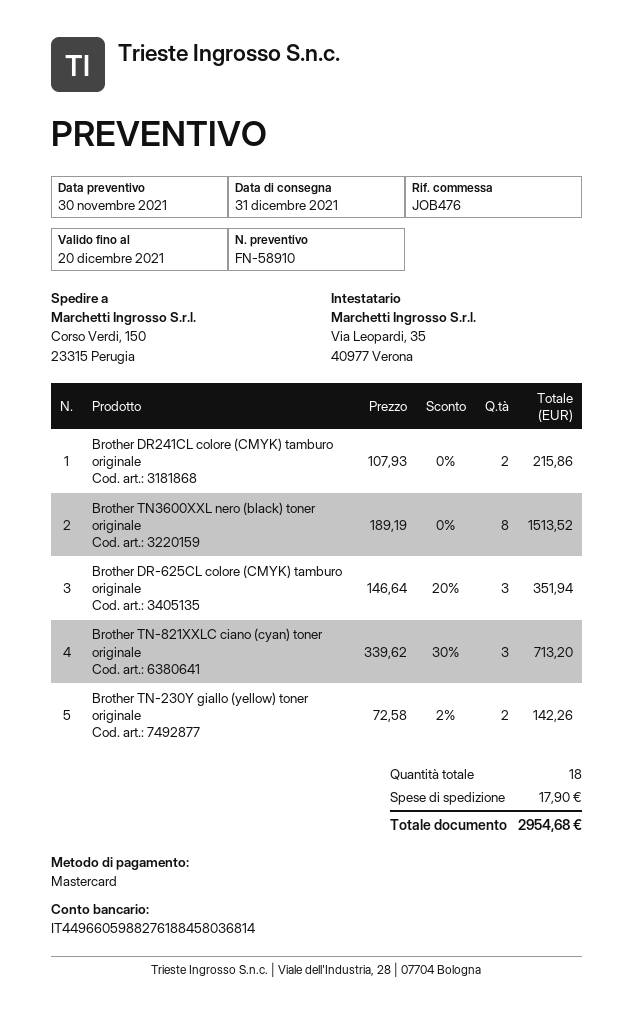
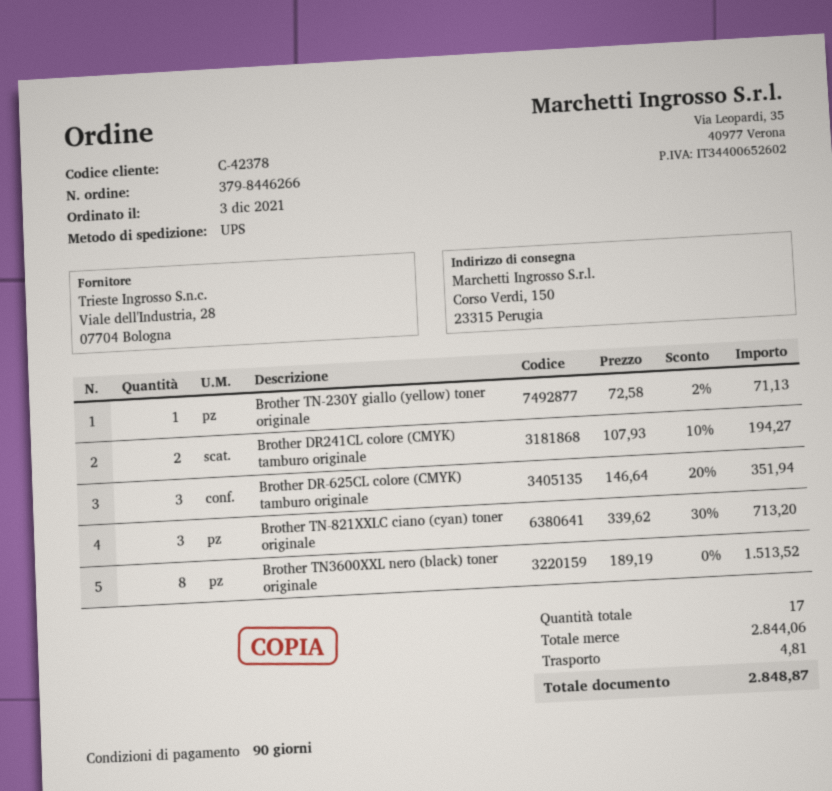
Brother DR241CL colore (CMYK) tamburo originale: 2 x 107.93 = 215.86 -> 2 x 107.93 - 10% = 194.27
Brother TN-230Y giallo (yellow) toner originale: 2 x 72.58 - 2% = 142.26 -> 1 x 72.58 - 2% = 71.13
total quantity: 18 -> 17
shipping: 17.90 -> 4.81
total: 2954.68 -> 2848.87

